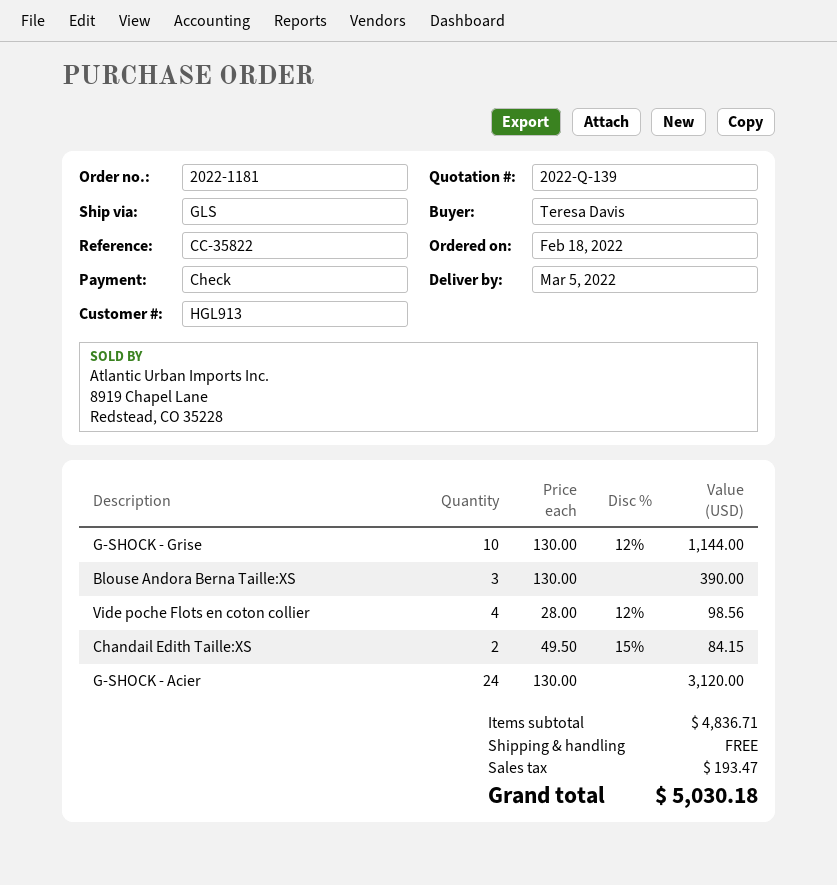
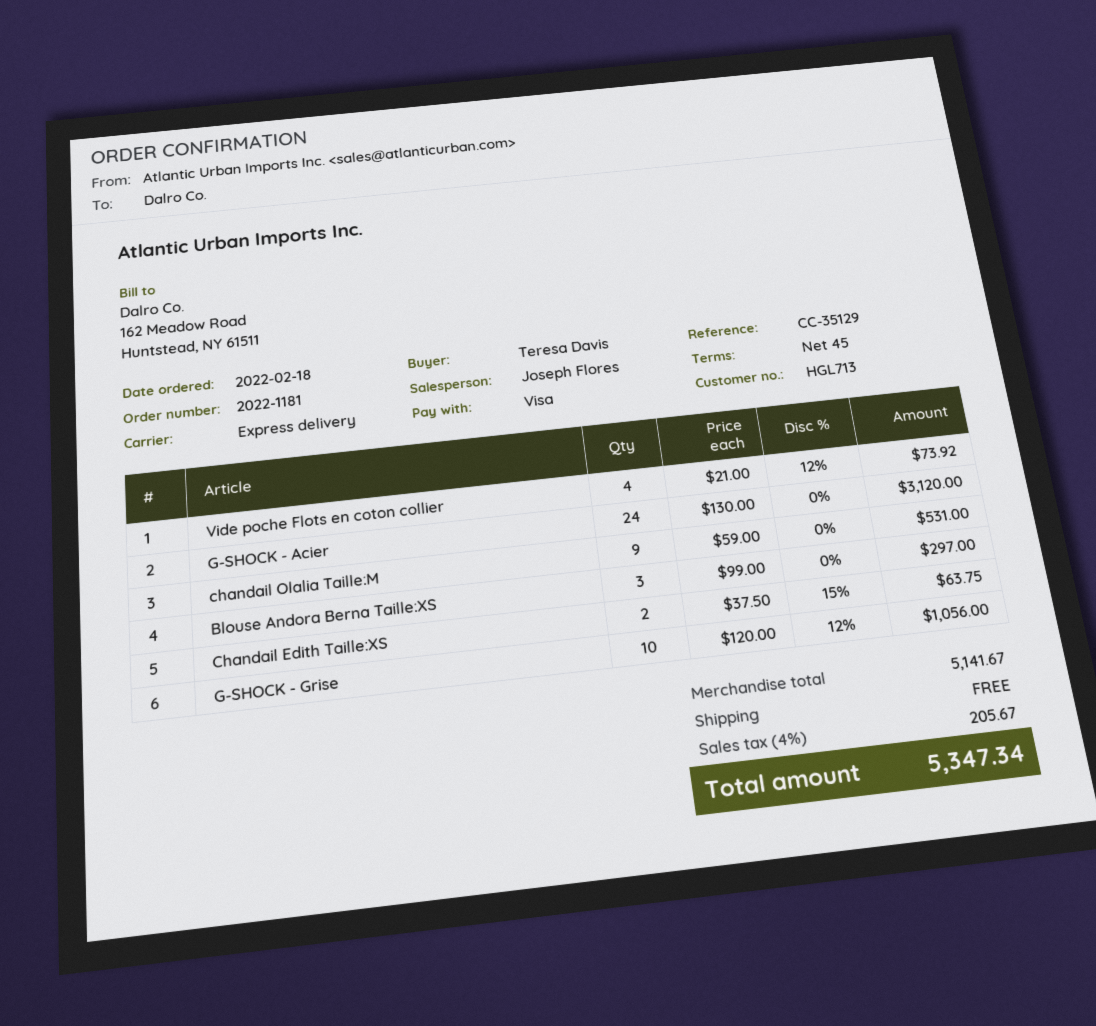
customer number: HGL913 -> HGL713
reference: CC-35822 -> CC-35129
payment method: cheque -> Visa
shipping method: GLS -> express
G-SHOCK - Grise: 10 x 130.00 - 12% = 1144.00 -> 10 x 120.00 - 12% = 1056.00
Blouse Andora Berna Taille:XS: 3 x 130.00 = 390.00 -> 3 x 99.00 = 297.00
Vide poche Flots en coton collier: 4 x 28.00 - 12% = 98.56 -> 4 x 21.00 - 12% = 73.92
Chandail Edith Taille:XS: 2 x 49.50 - 15% = 84.15 -> 2 x 37.50 - 15% = 63.75
chandail Olalia Taille:M: none -> 9 x 59.00 = 531.00
subtotal: 4836.71 -> 5141.67
tax: 193.47 -> 205.67
total: 5030.18 -> 5347.34

